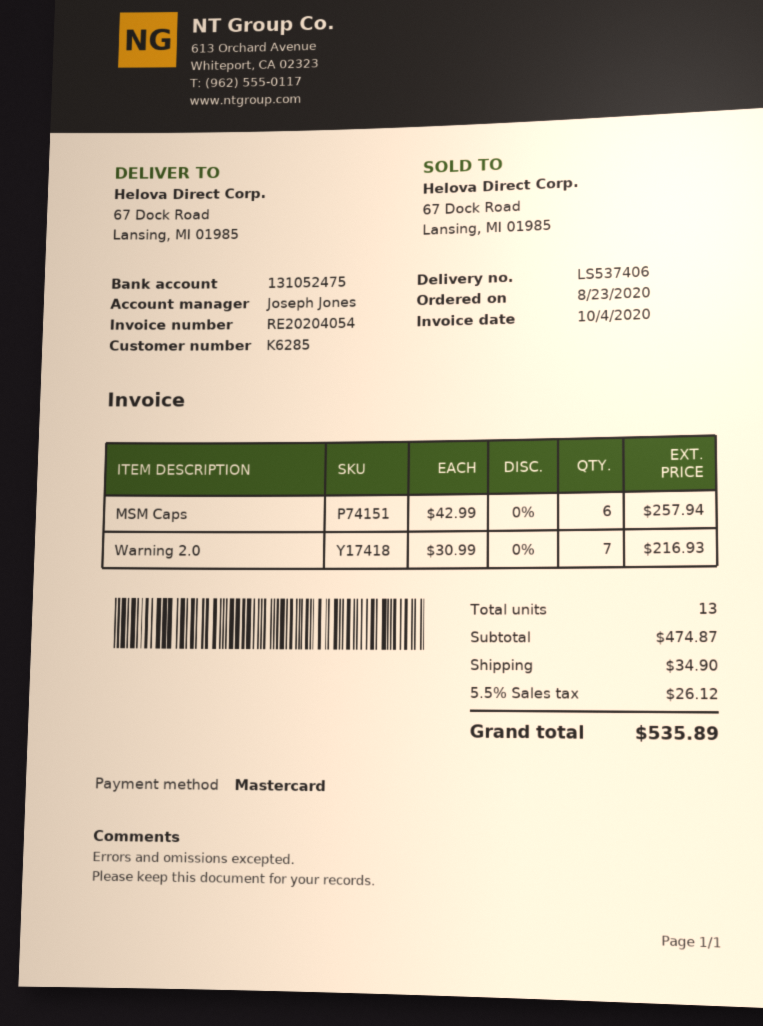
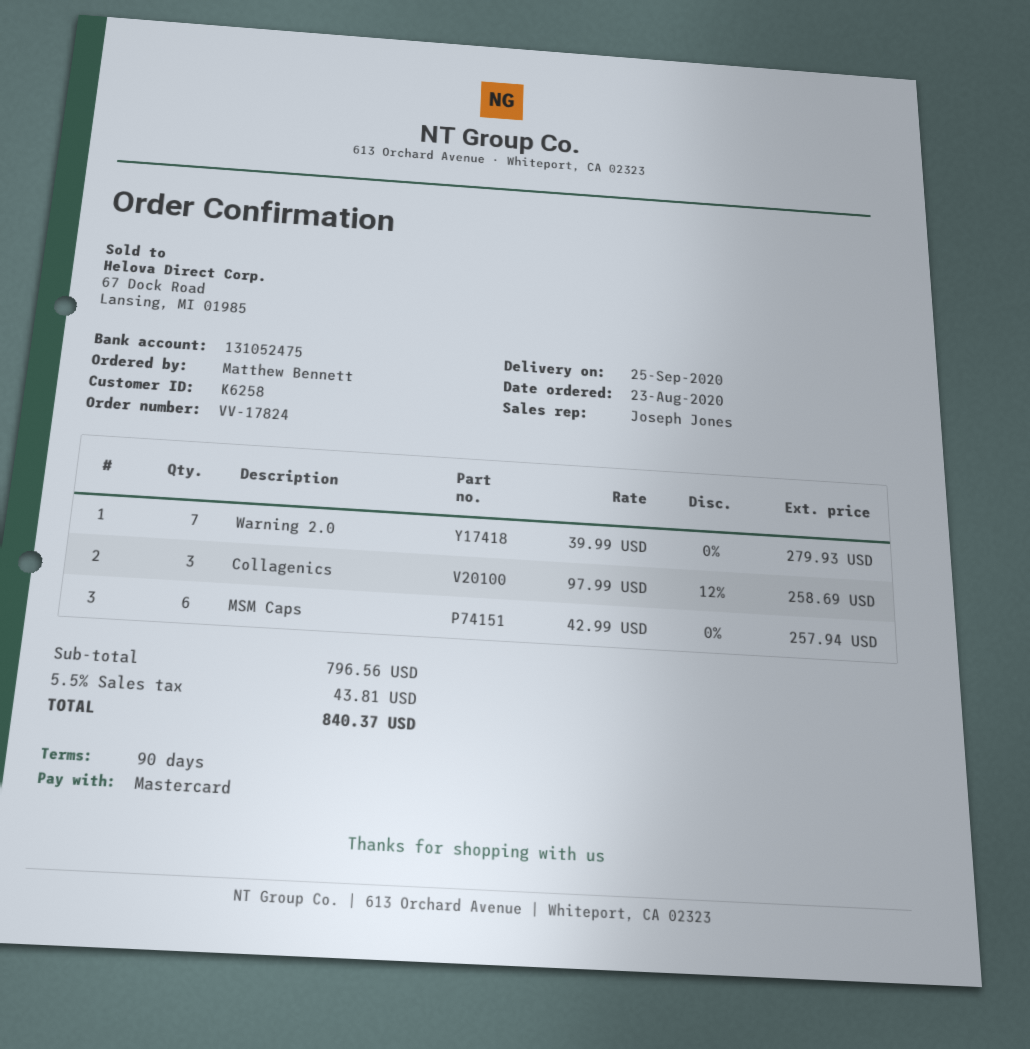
customer number: K6285 -> K6258
Warning 2.0: 7 x 30.99 = 216.93 -> 7 x 39.99 = 279.93
Collagenics: none -> 3 x 97.99 - 12% = 258.69
subtotal: 474.87 -> 796.56
shipping: 34.90 -> none
tax: 5.5% = 26.12 -> 5.5% = 43.81
total: 535.89 -> 840.37

